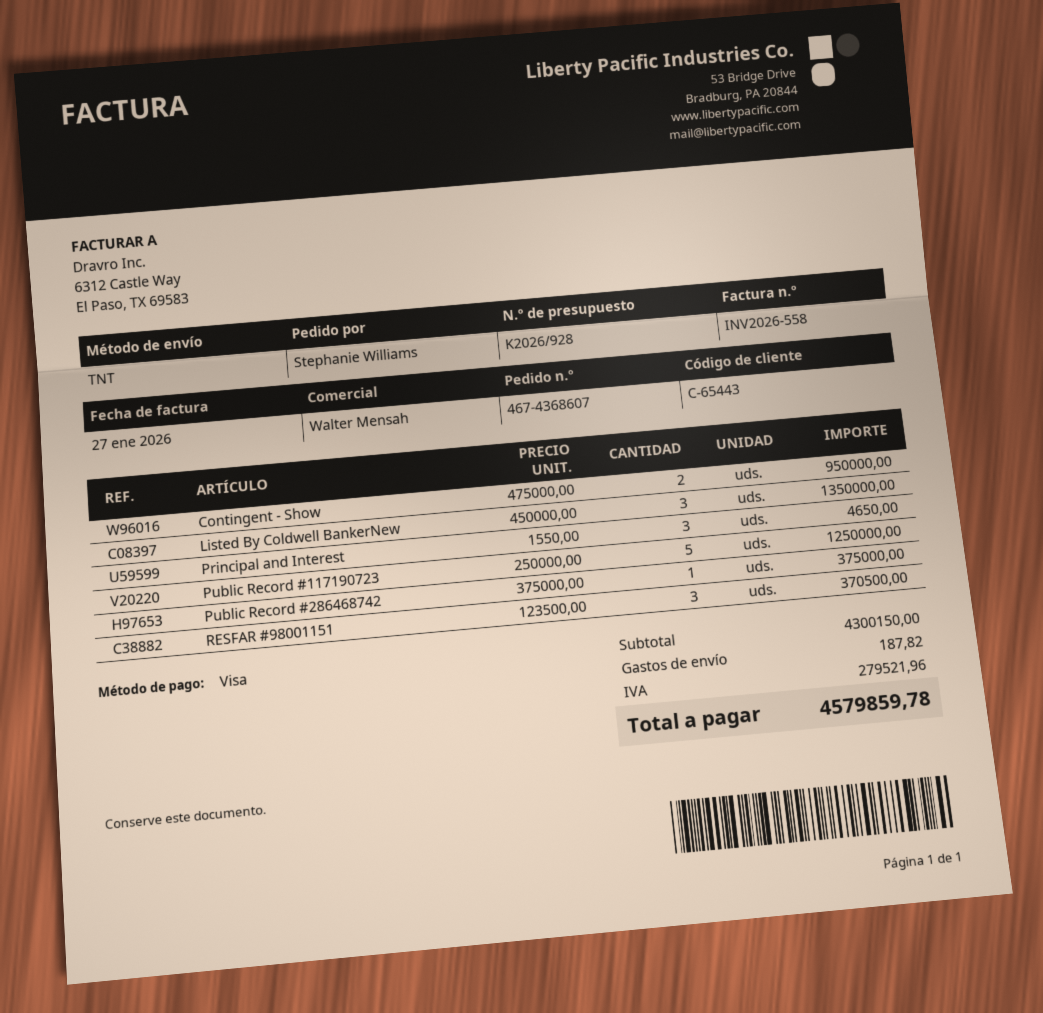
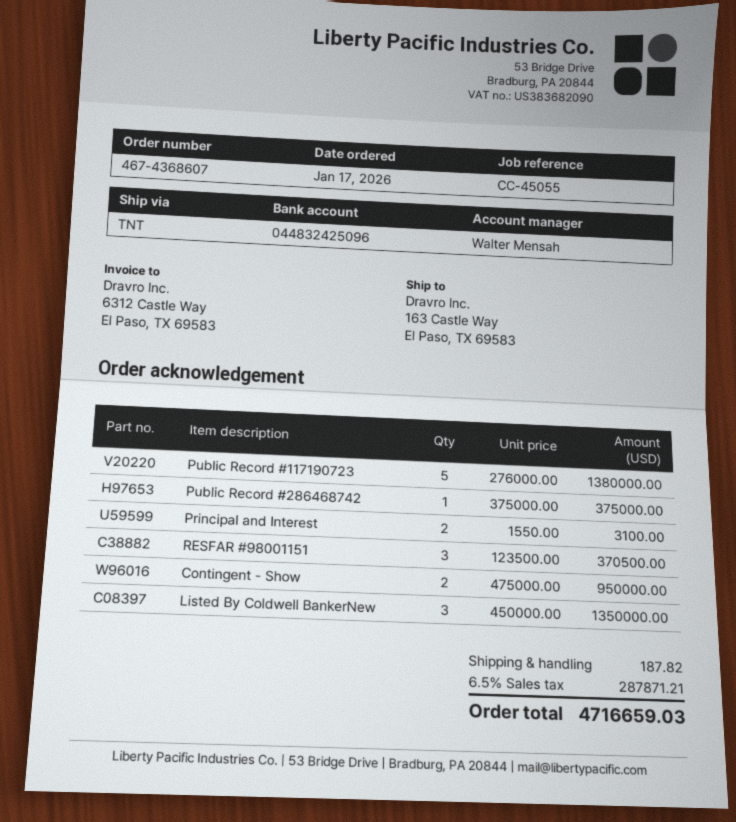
Principal and Interest: 3 x 1550.00 = 4650.00 -> 2 x 1550.00 = 3100.00
Public Record #117190723: 5 x 250000.00 = 1250000.00 -> 5 x 276000.00 = 1380000.00
tax: 279521.96 -> 287871.21
total: 4579859.78 -> 4716659.03

